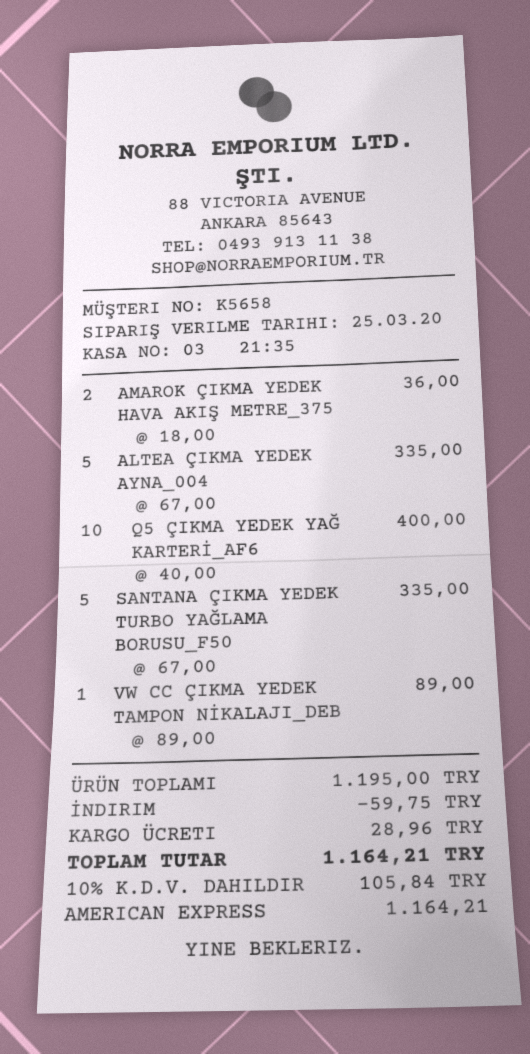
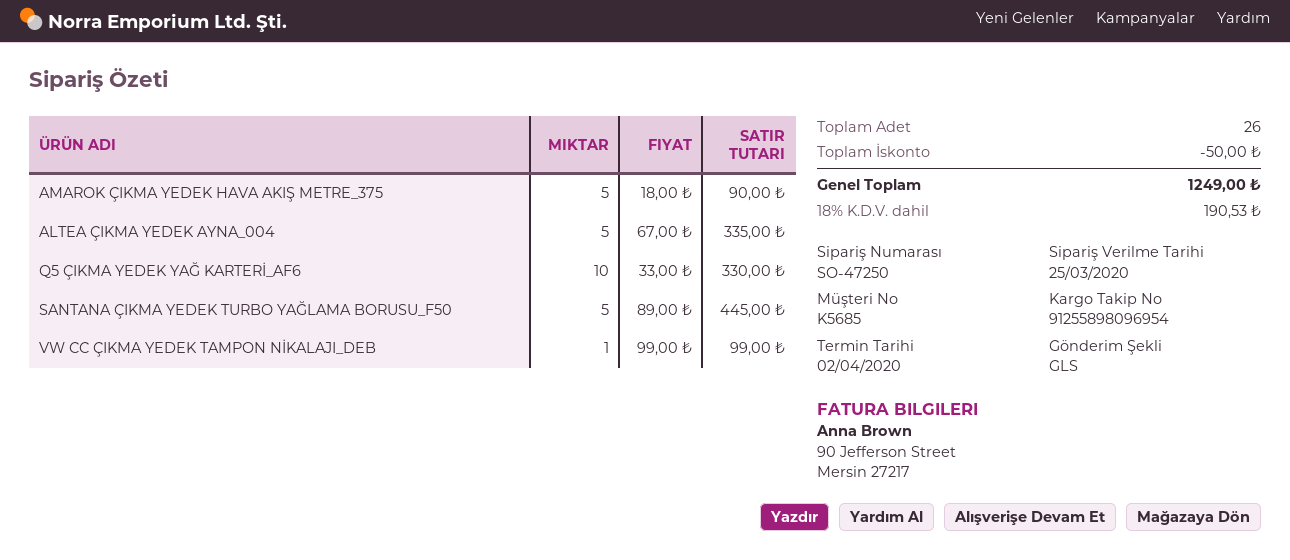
customer number: K5658 -> K5685
AMAROK ÇIKMA YEDEK HAVA AKIŞ METRE_375: 2 x 18.00 = 36.00 -> 5 x 18.00 = 90.00
Q5 ÇIKMA YEDEK YAĞ KARTERİ_AF6: 10 x 40.00 = 400.00 -> 10 x 33.00 = 330.00
SANTANA ÇIKMA YEDEK TURBO YAĞLAMA BORUSU_F50: 5 x 67.00 = 335.00 -> 5 x 89.00 = 445.00
VW CC ÇIKMA YEDEK TAMPON NİKALAJI_DEB: 1 x 89.00 = 89.00 -> 1 x 99.00 = 99.00
discount: 59.75 -> 50.00
shipping: 28.96 -> none
tax: 10% = 105.84 -> 18% = 190.53
total: 1164.21 -> 1249.00

